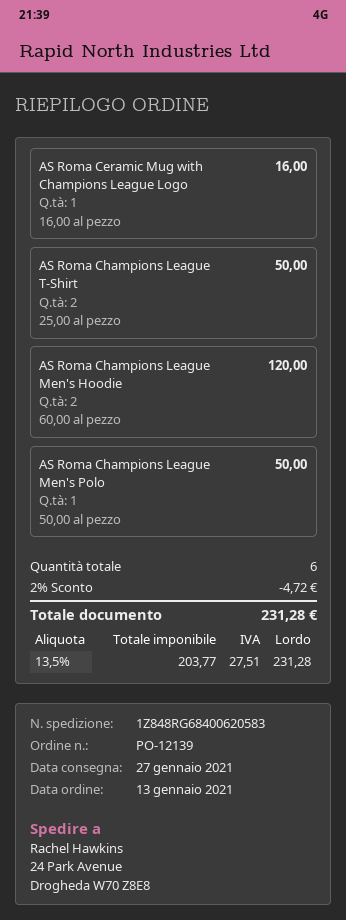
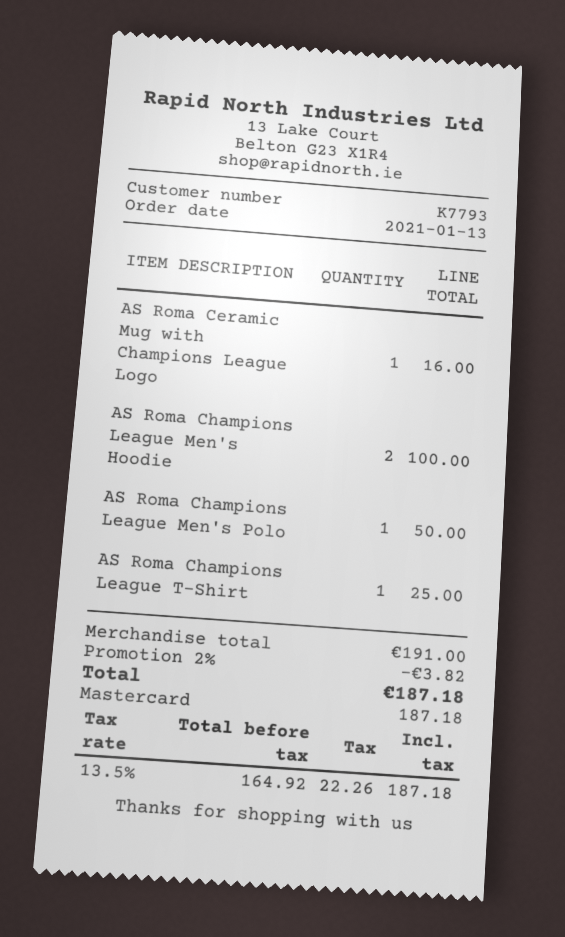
AS Roma Champions League T‑Shirt: 2 for 50.00 -> 1 for 25.00
AS Roma Champions League Men's Hoodie: 2 for 120.00 -> 2 for 100.00
discount: 2% = 4.72 -> 2% = 3.82
net: 203.77 -> 164.92
tax: 13.5% = 27.51 -> 13.5% = 22.26
total: 231.28 -> 187.18

